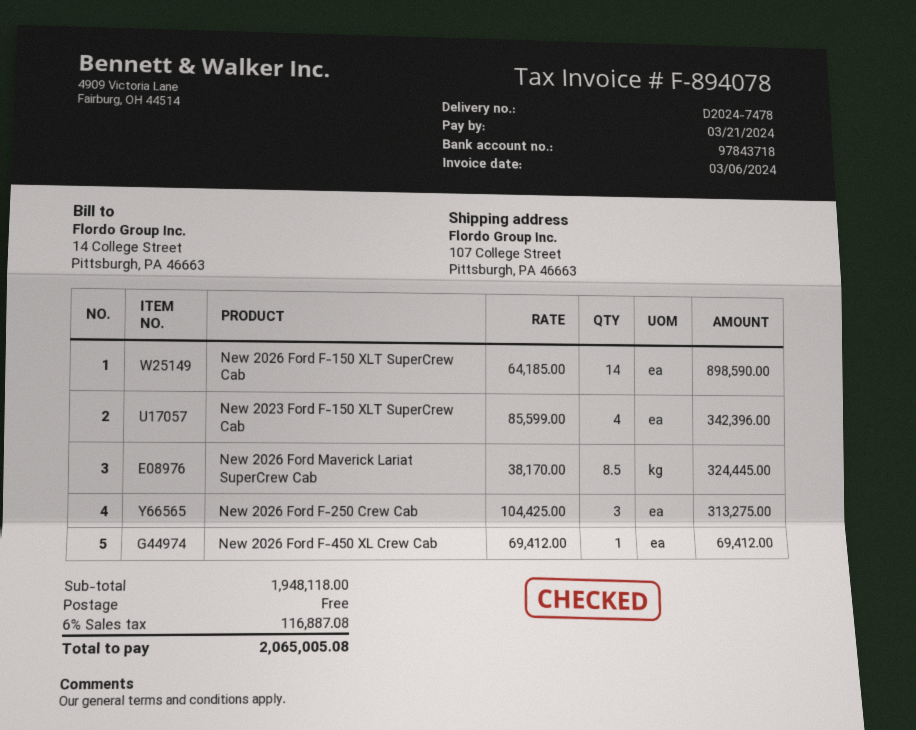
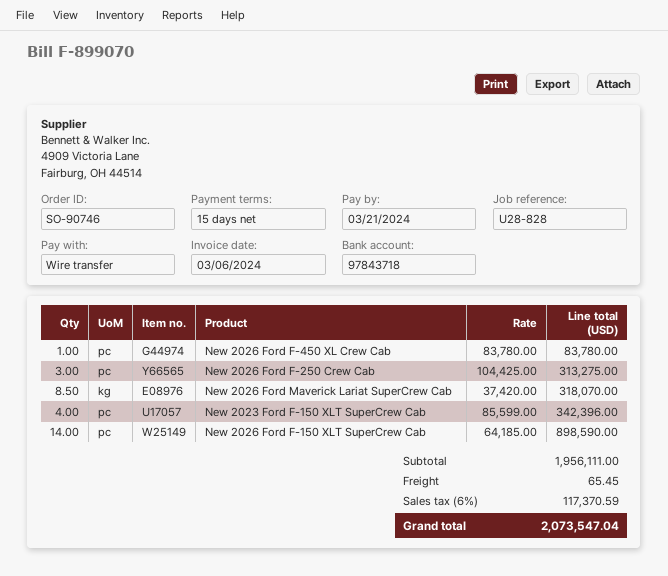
invoice number: F-894078 -> F-899070
New 2026 Ford Maverick Lariat SuperCrew Cab: 8.5 x 38170.00 = 324445.00 -> 8.5 x 37420.00 = 318070.00
New 2026 Ford F-450 XL Crew Cab: 1 x 69412.00 = 69412.00 -> 1 x 83780.00 = 83780.00
subtotal: 1948118.00 -> 1956111.00
shipping: 0.00 -> 65.45
tax: 6% = 116887.08 -> 6% = 117370.59
total: 2065005.08 -> 2073547.04

